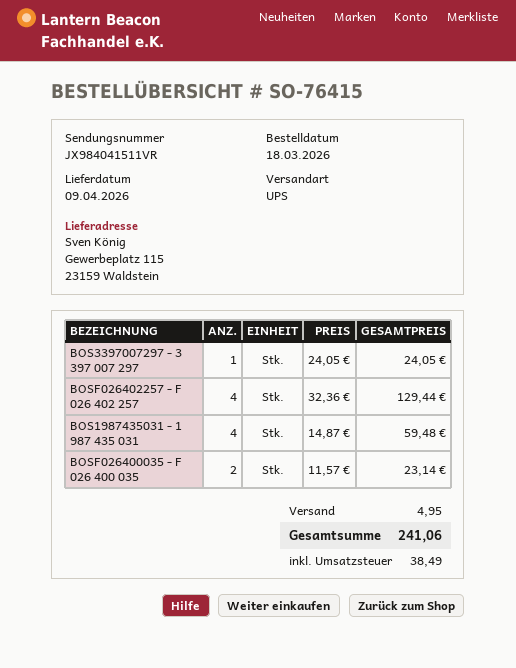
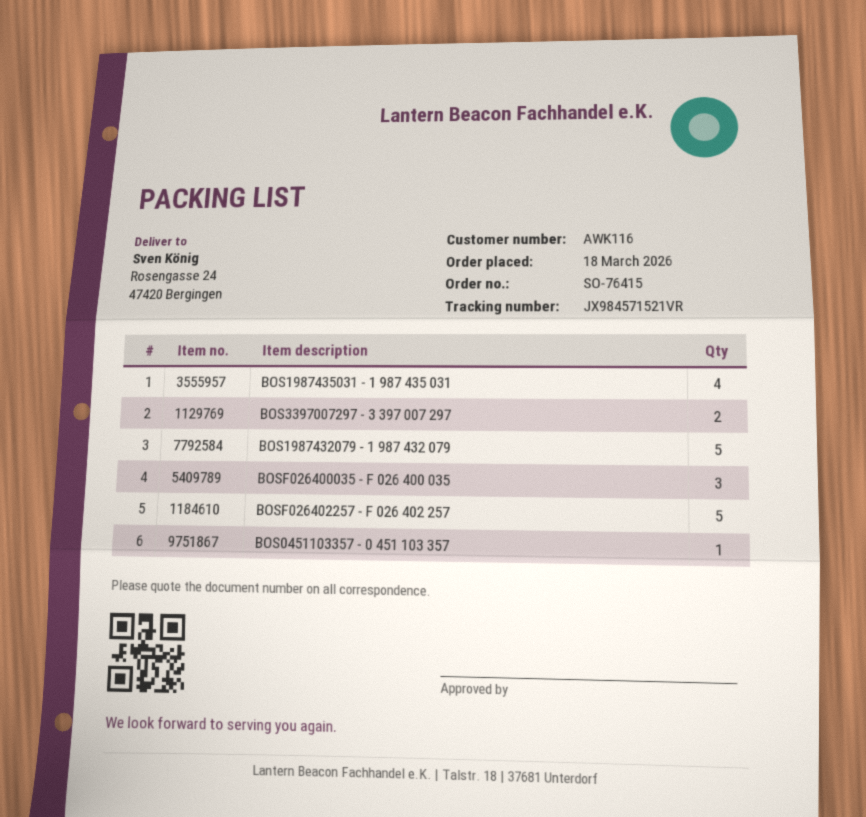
tracking number: JX984041511VR -> JX984571521VR
ship to: Gewerbeplatz 115, 23159 Waldstein -> Rosengasse 24, 47420 Bergingen
BOS3397007297 - 3 397 007 297: 1 -> 2
BOSF026402257 - F 026 402 257: 4 -> 5
BOSF026400035 - F 026 400 035: 2 -> 3
BOS1987432079 - 1 987 432 079: none -> 5
BOS0451103357 - 0 451 103 357: none -> 1

